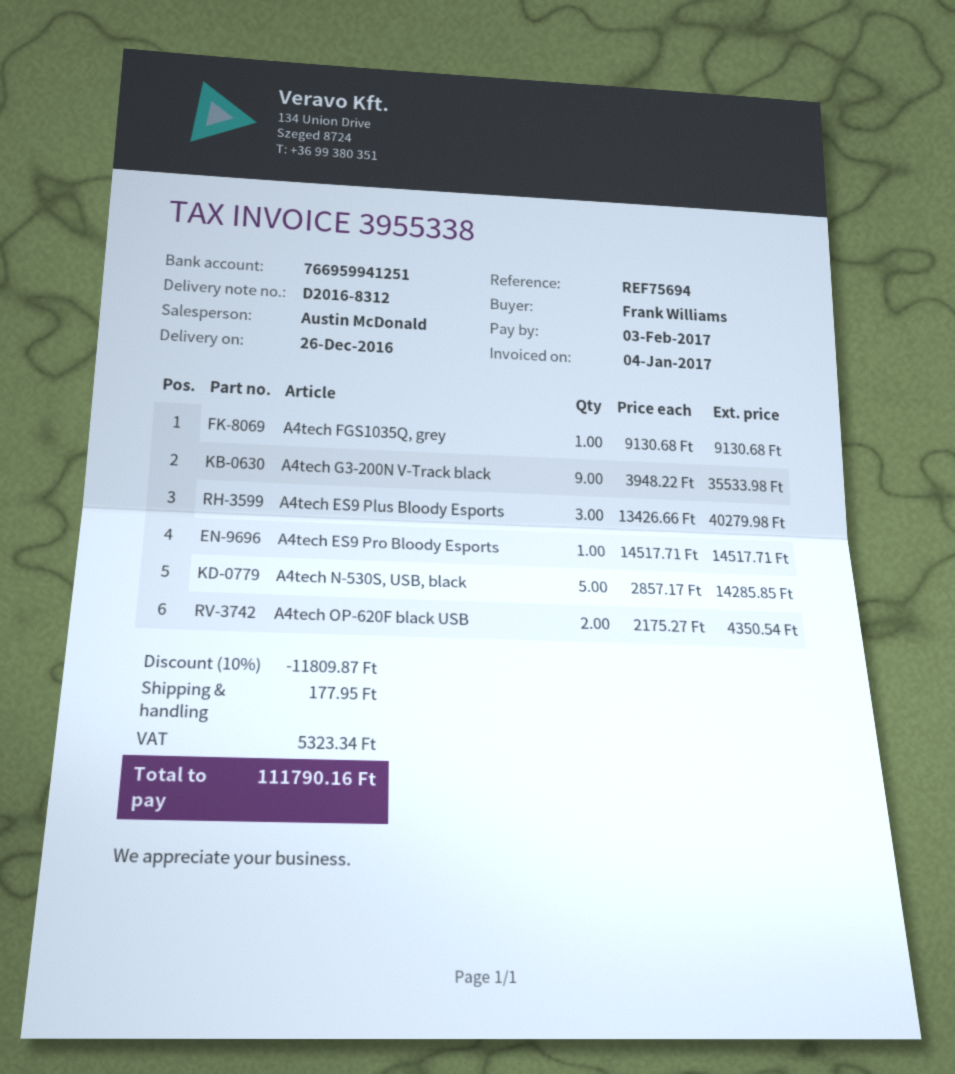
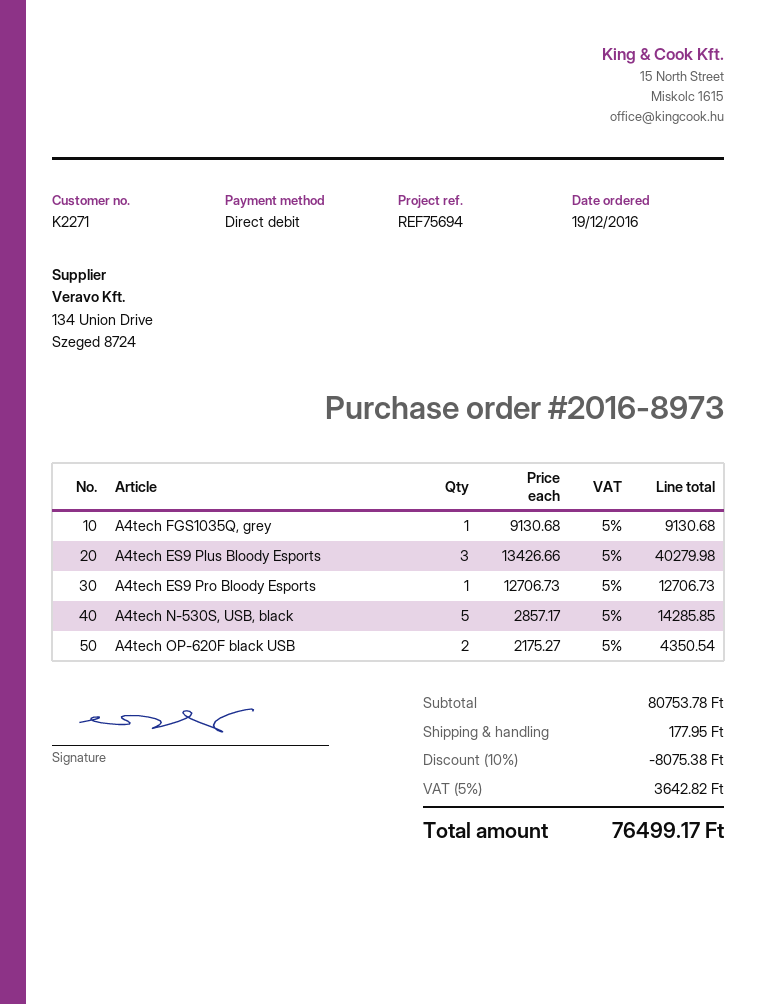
A4tech G3-200N V-Track black: 9 x 3948.22 = 35533.98 -> none
A4tech ES9 Pro Bloody Esports: 1 x 14517.71 = 14517.71 -> 1 x 12706.73 = 12706.73
discount: 10% = 11809.87 -> 10% = 8075.38
tax: 5323.34 -> 3642.82
total: 111790.16 -> 76499.17

